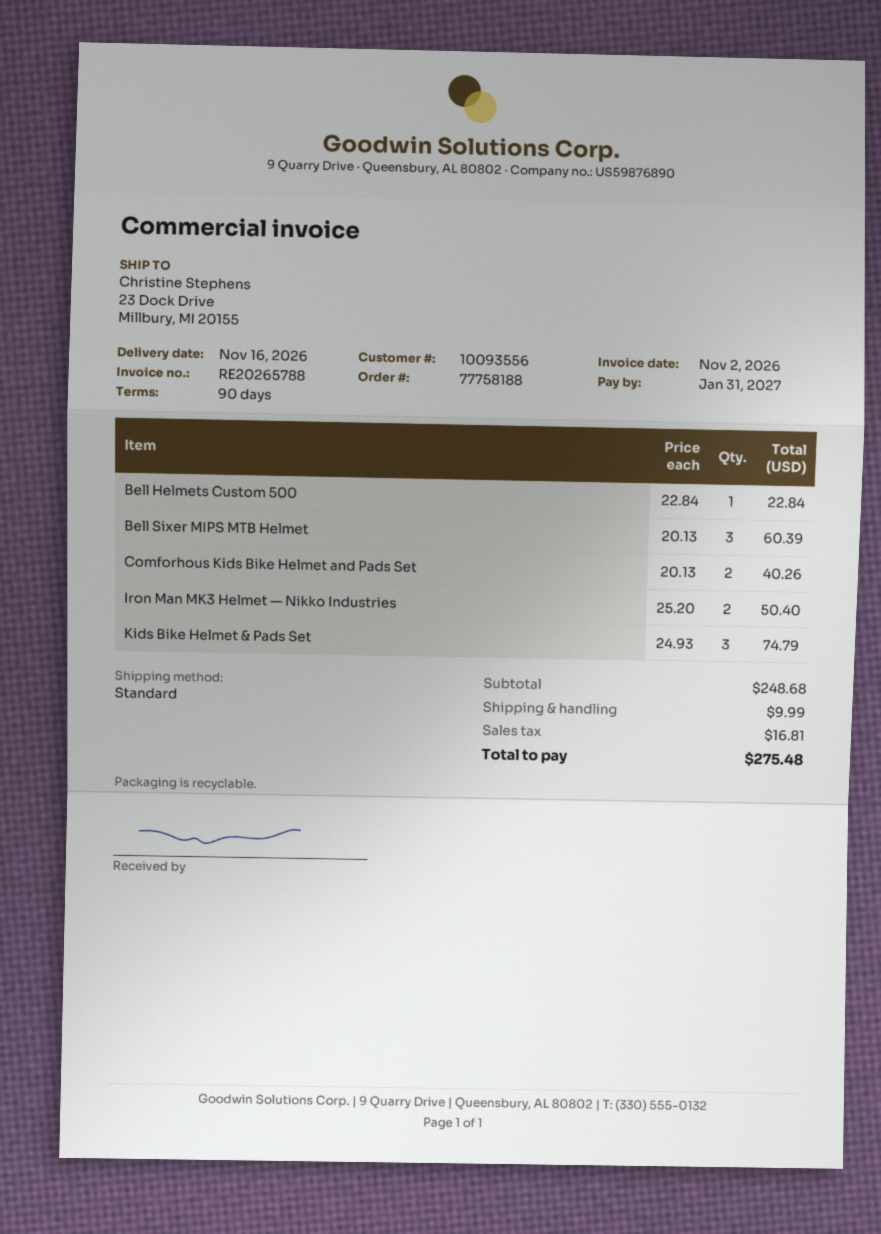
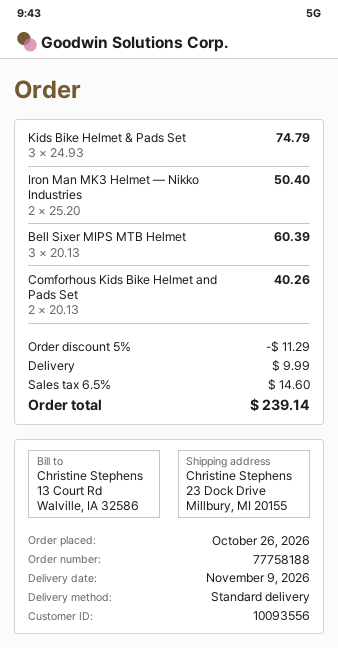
delivery date: 2026-11-16 -> 2026-11-09
Bell Helmets Custom 500: 1 x 22.84 = 22.84 -> none
discount: none -> 5% = 11.29
tax: 16.81 -> 14.60
total: 275.48 -> 239.14

